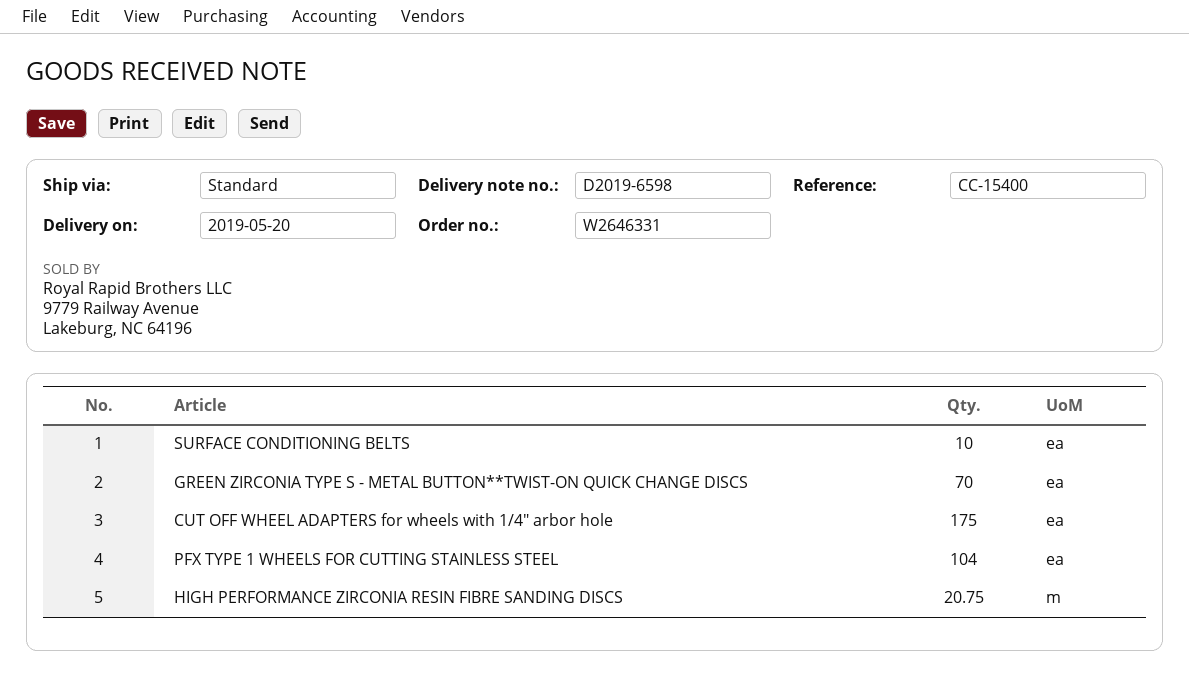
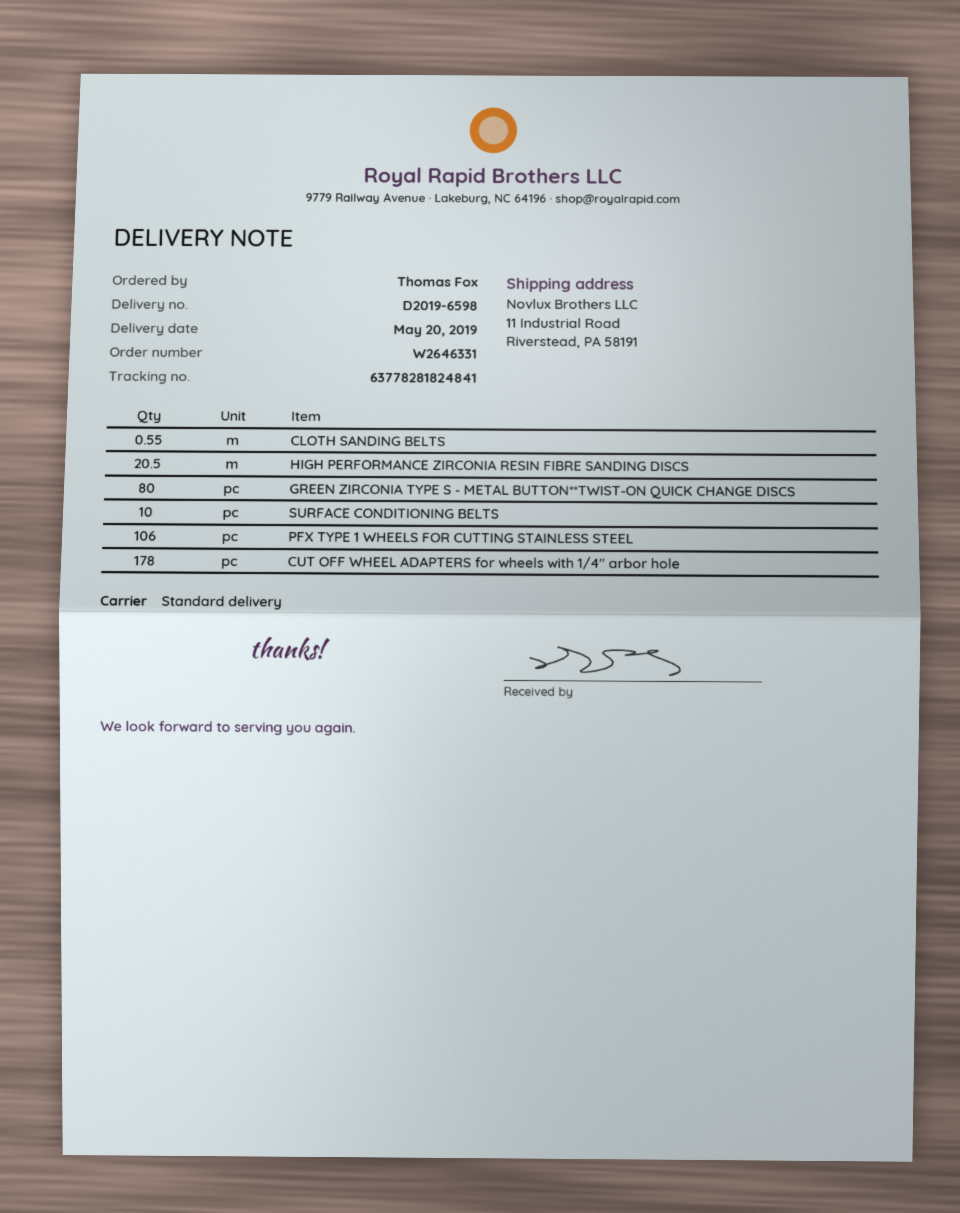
GREEN ZIRCONIA TYPE S - METAL BUTTON**TWIST-ON QUICK CHANGE DISCS: 70 -> 80
CUT OFF WHEEL ADAPTERS for wheels with 1/4" arbor hole: 175 -> 178
PFX TYPE 1 WHEELS FOR CUTTING STAINLESS STEEL: 104 -> 106
HIGH PERFORMANCE ZIRCONIA RESIN FIBRE SANDING DISCS: 20.75 -> 20.5
CLOTH SANDING BELTS: none -> 0.55

